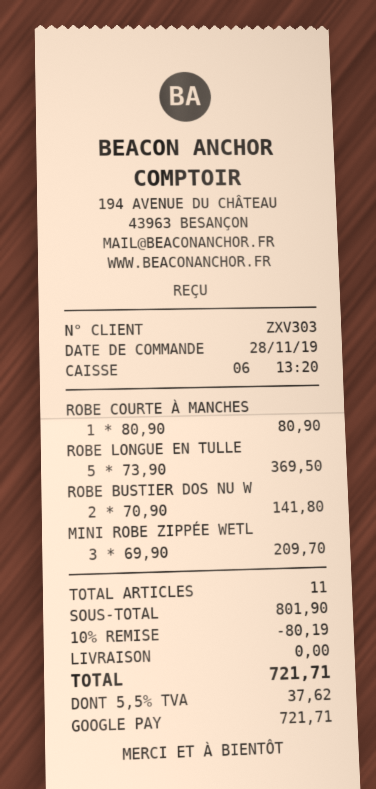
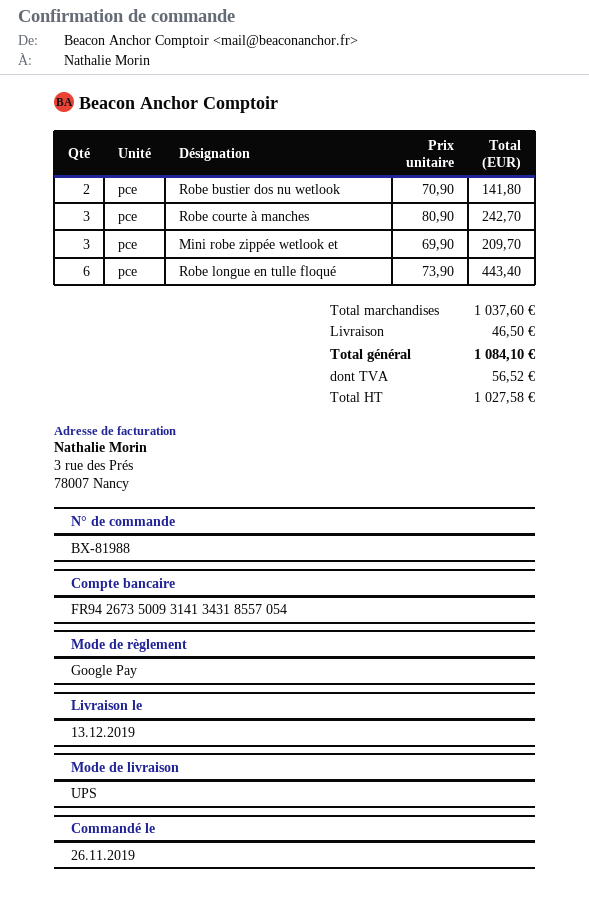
order date: 2019-11-28 -> 2019-11-26
ROBE COURTE À MANCHES: 1 x 80.90 = 80.90 -> 3 x 80.90 = 242.70
ROBE LONGUE EN TULLE: 5 x 73.90 = 369.50 -> 6 x 73.90 = 443.40
subtotal: 801.90 -> 1037.60
discount: 10% = 80.19 -> none
shipping: 0.00 -> 46.50
tax: 37.62 -> 56.52
total: 721.71 -> 1084.10

